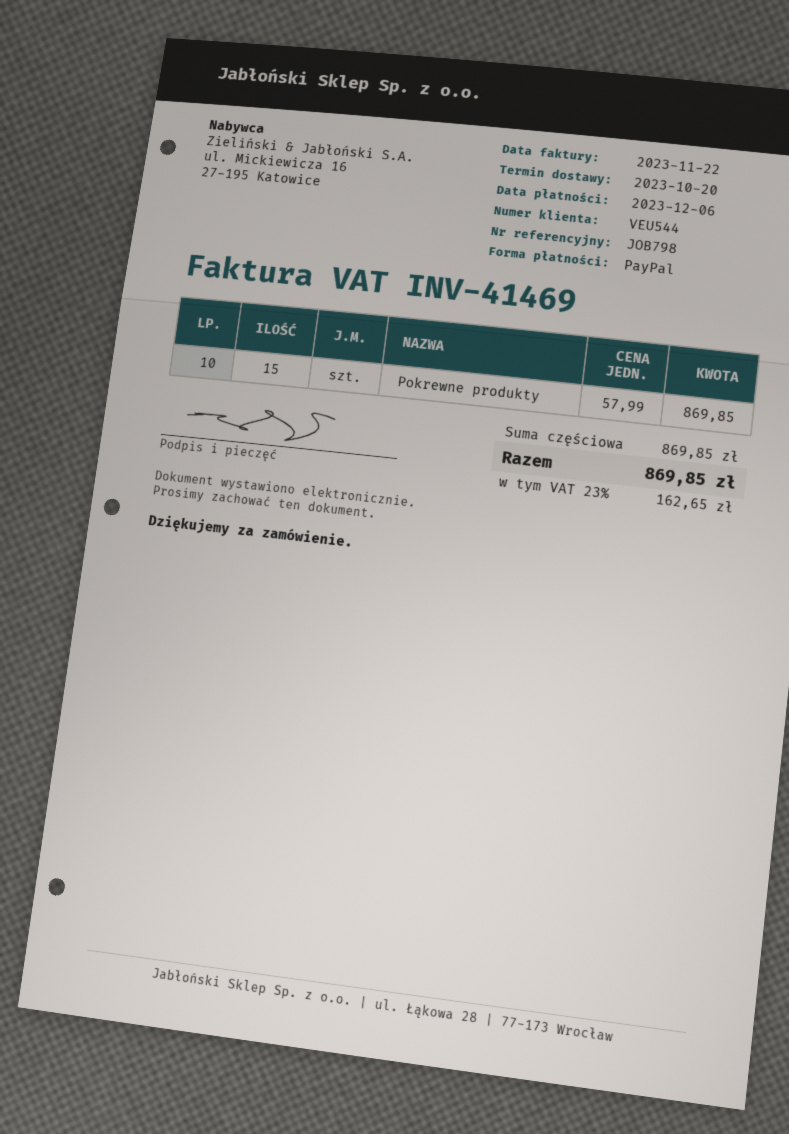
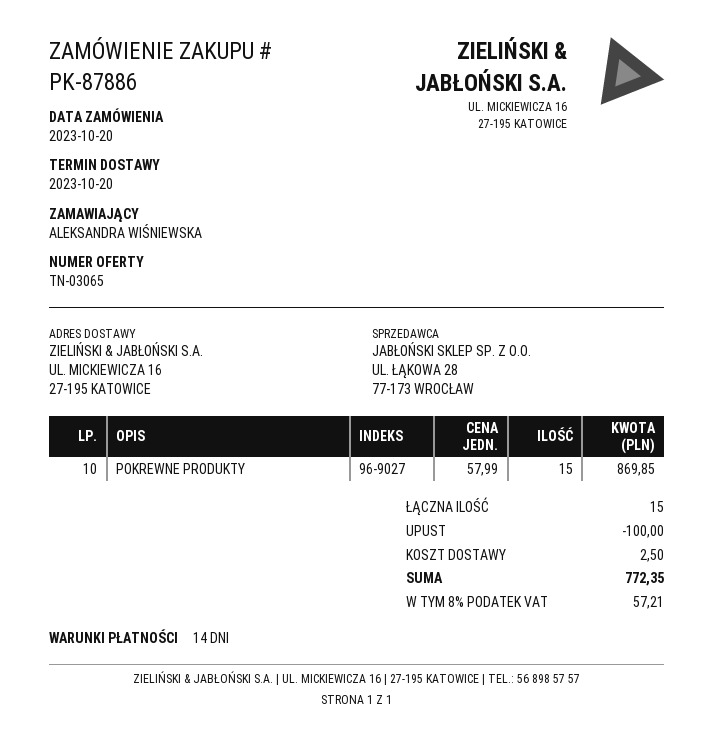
discount: none -> 100.00
shipping: none -> 2.50
tax: 23% = 162.65 -> 8% = 57.21
total: 869.85 -> 772.35

